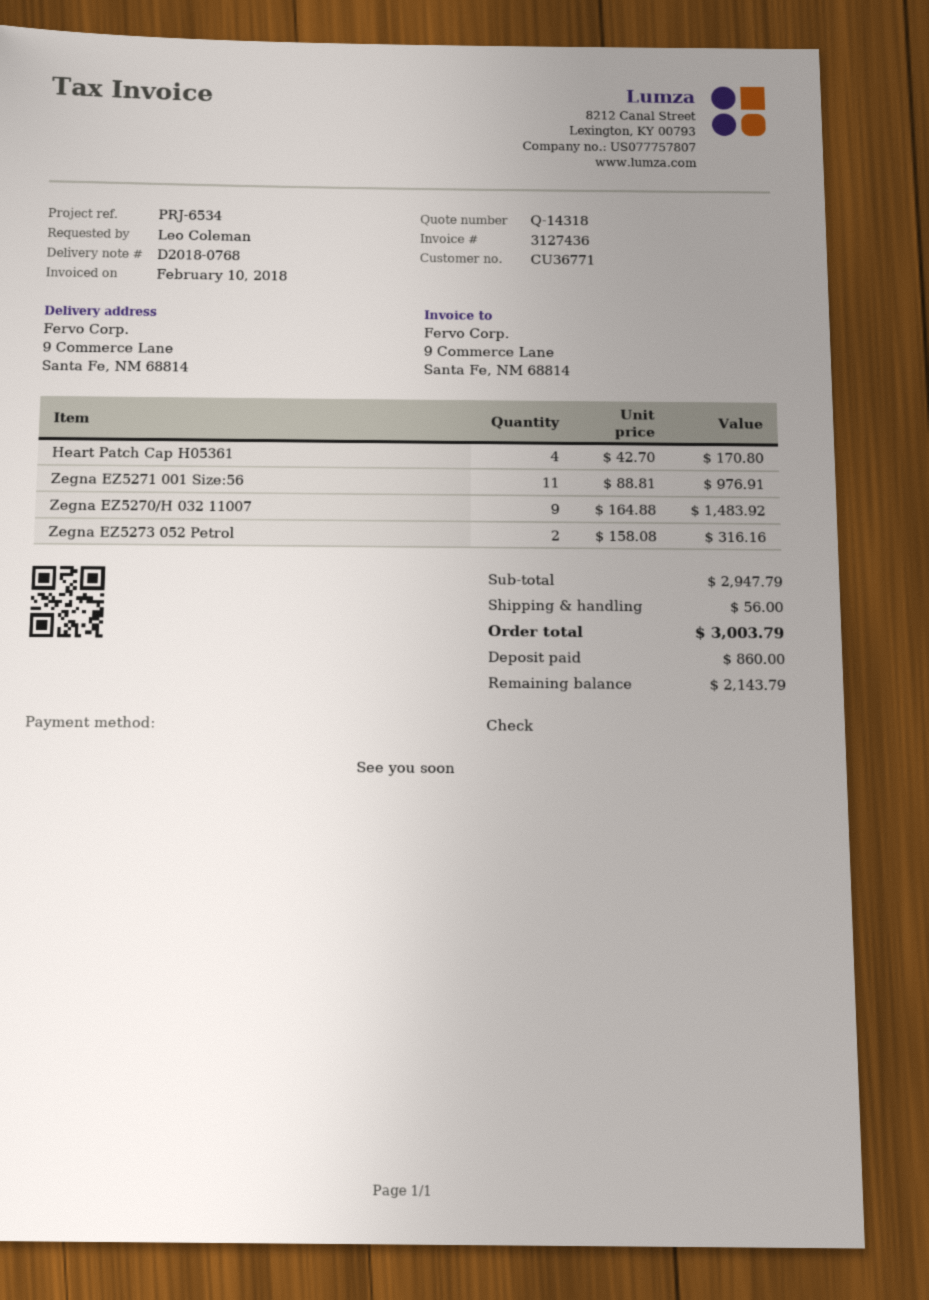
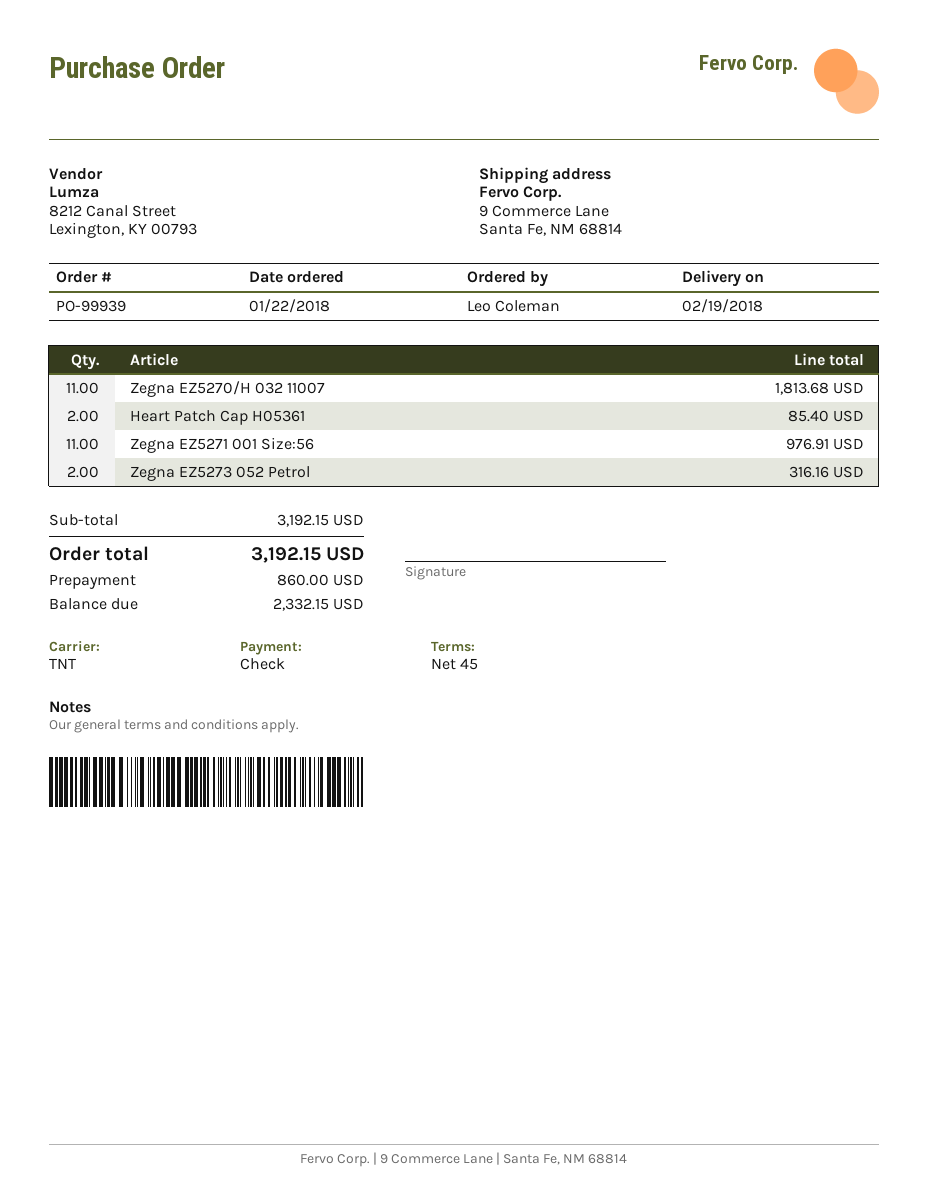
Heart Patch Cap H05361: 4 for 170.80 -> 2 for 85.40
Zegna EZ5270/H 032 11007: 9 for 1483.92 -> 11 for 1813.68
subtotal: 2947.79 -> 3192.15
shipping: 56.00 -> none
total: 3003.79 -> 3192.15
balance: 2143.79 -> 2332.15

